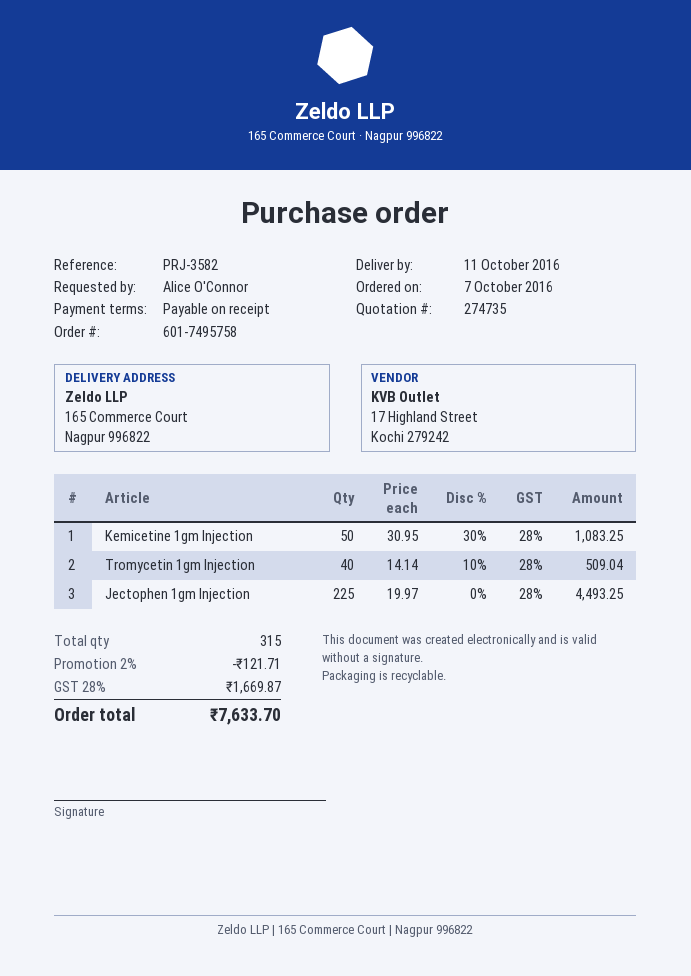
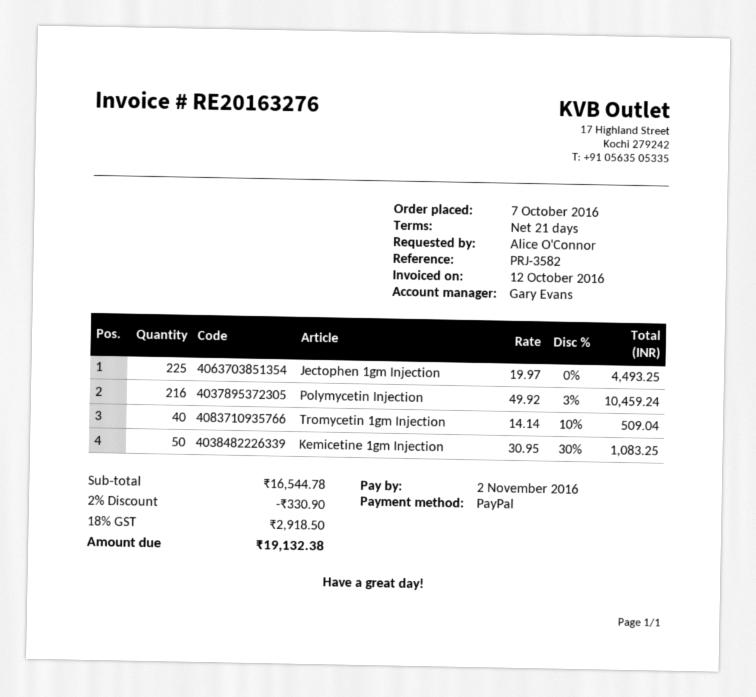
payment terms: on receipt -> 21 days
Polymycetin Injection: none -> 216 x 49.92 - 3% = 10459.24
discount: 2% = 121.71 -> 2% = 330.90
tax: 28% = 1669.87 -> 18% = 2918.50
total: 7633.70 -> 19132.38

